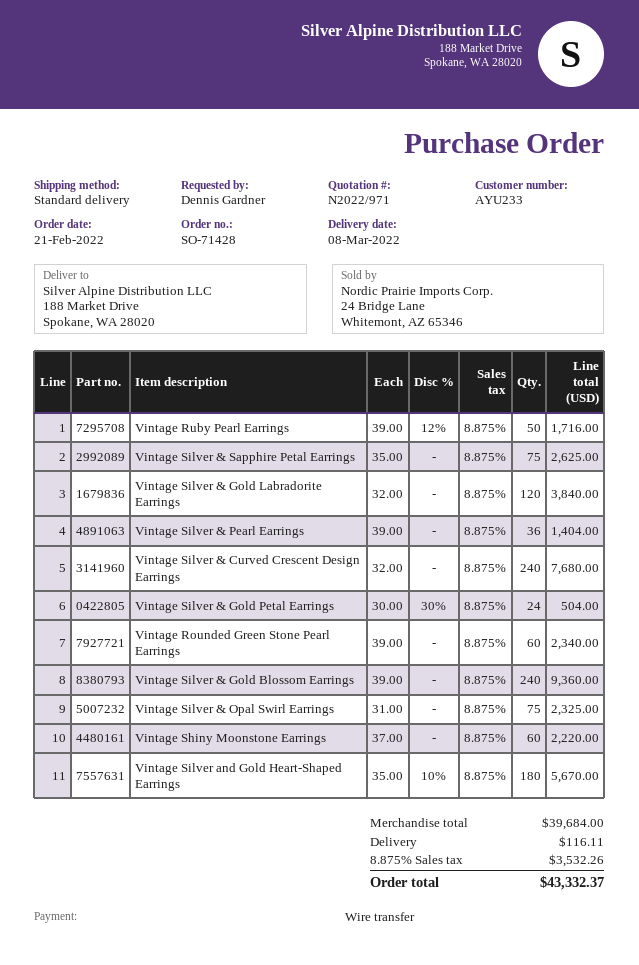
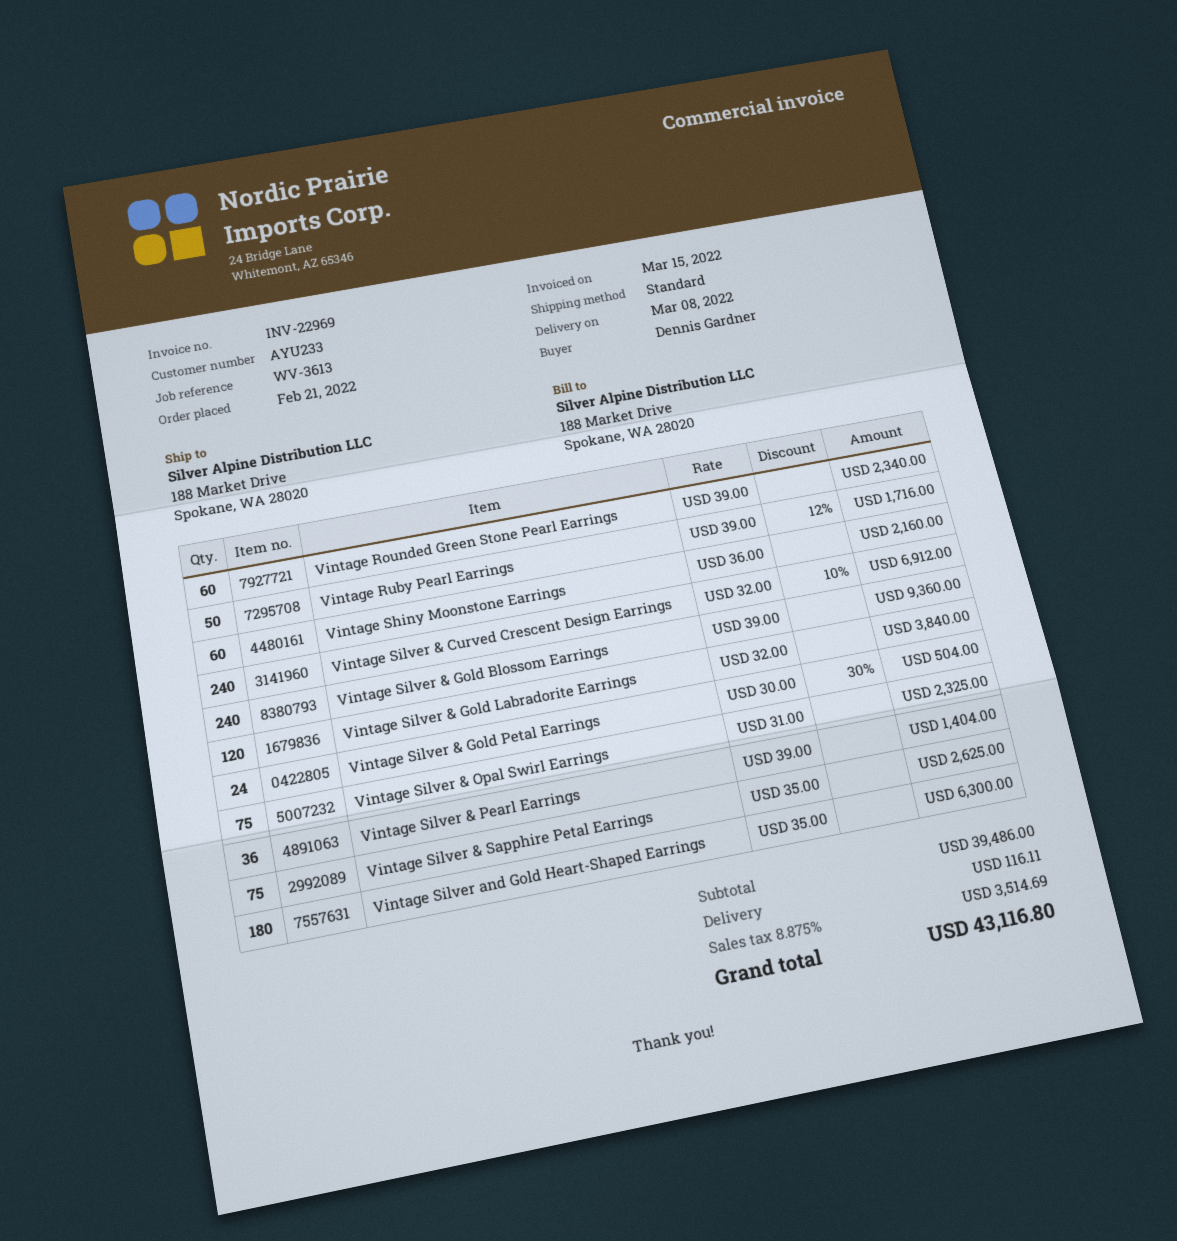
Vintage Silver & Curved Crescent Design Earrings: 240 x 32.00 = 7680.00 -> 240 x 32.00 - 10% = 6912.00
Vintage Shiny Moonstone Earrings: 60 x 37.00 = 2220.00 -> 60 x 36.00 = 2160.00
Vintage Silver and Gold Heart-Shaped Earrings: 180 x 35.00 - 10% = 5670.00 -> 180 x 35.00 = 6300.00
subtotal: 39684.00 -> 39486.00
tax: 8.875% = 3532.26 -> 8.875% = 3514.69
total: 43332.37 -> 43116.80

